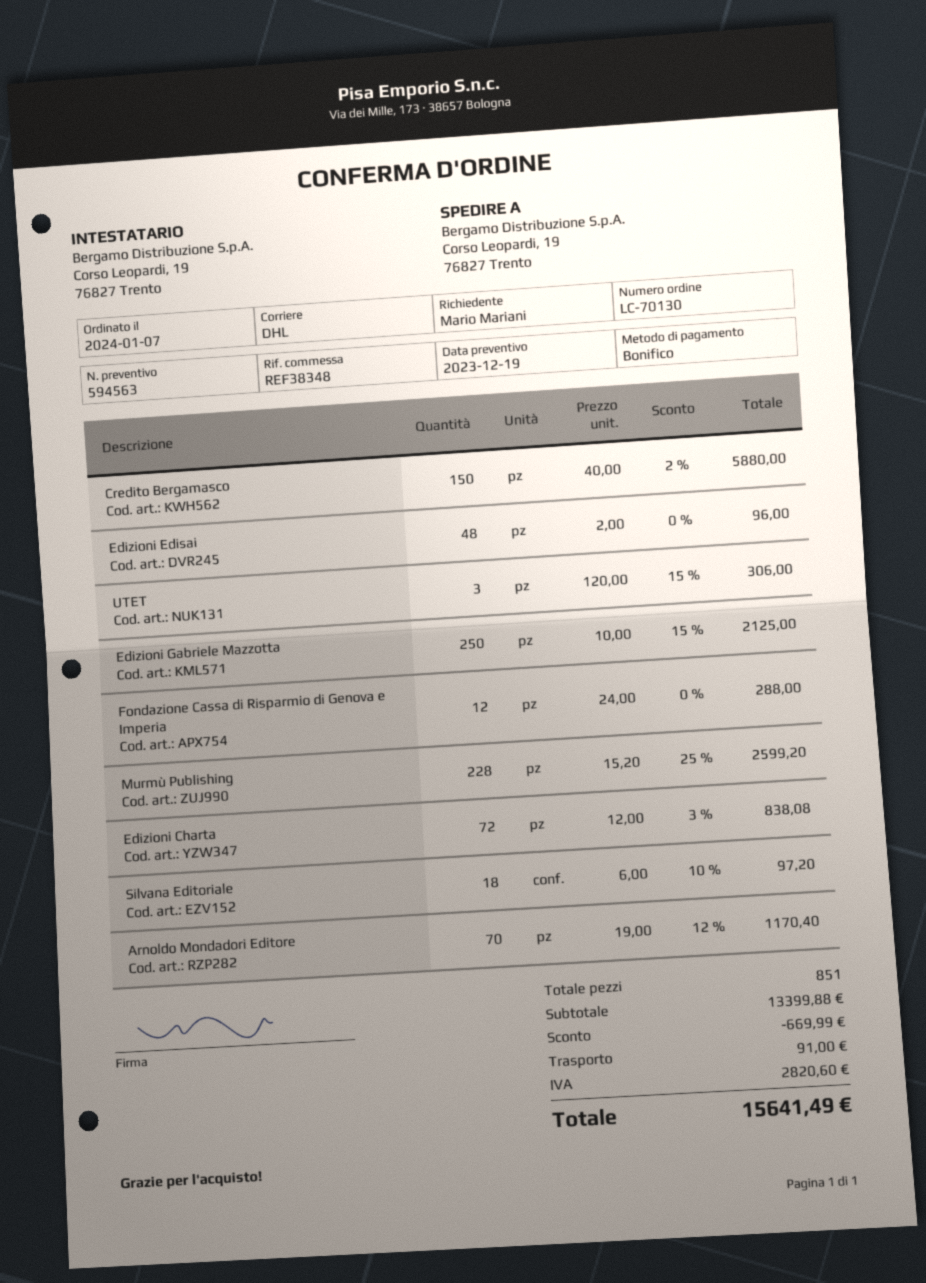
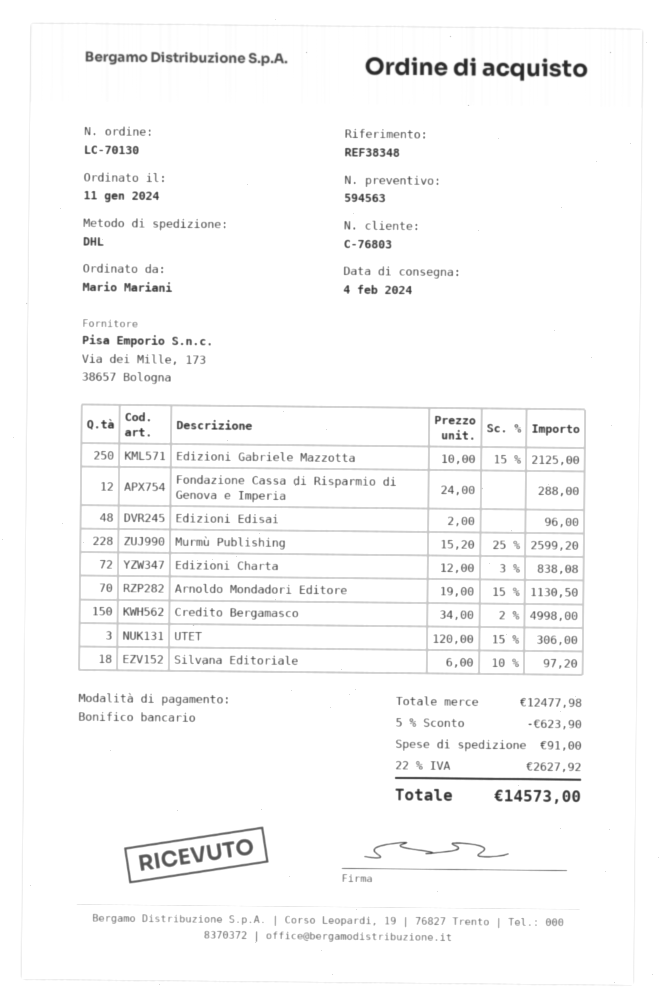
order date: 2024-01-07 -> 2024-01-11
Credito Bergamasco: 150 x 40.00 - 2% = 5880.00 -> 150 x 34.00 - 2% = 4998.00
Arnoldo Mondadori Editore: 70 x 19.00 - 12% = 1170.40 -> 70 x 19.00 - 15% = 1130.50
subtotal: 13399.88 -> 12477.98
discount: 669.99 -> 623.90
tax: 2820.60 -> 2627.92
total: 15641.49 -> 14573.00

